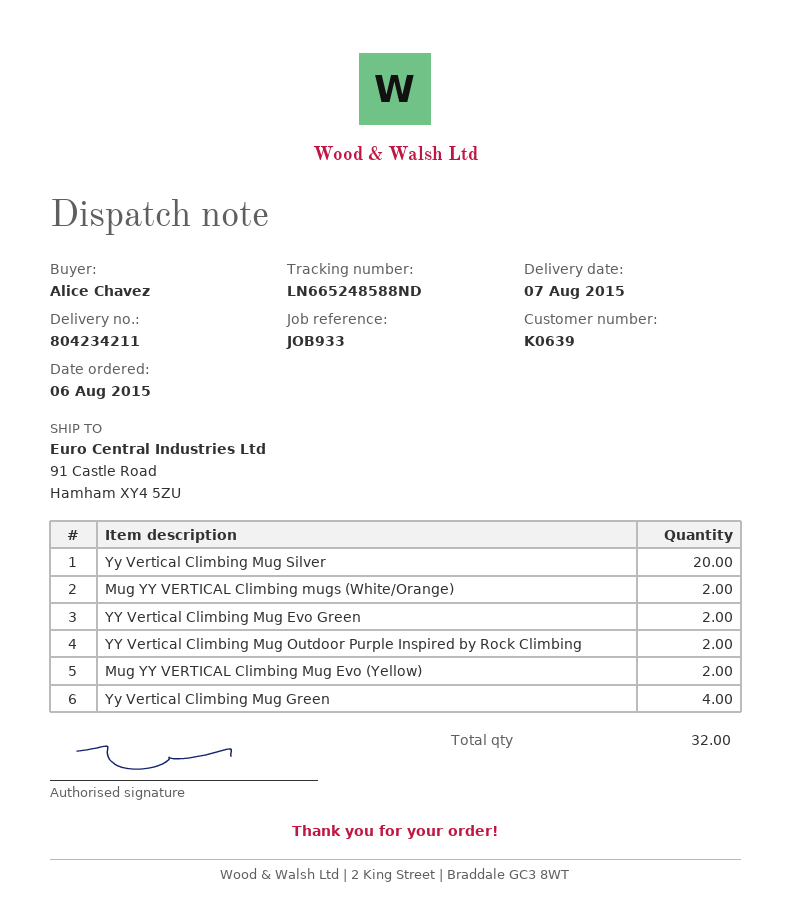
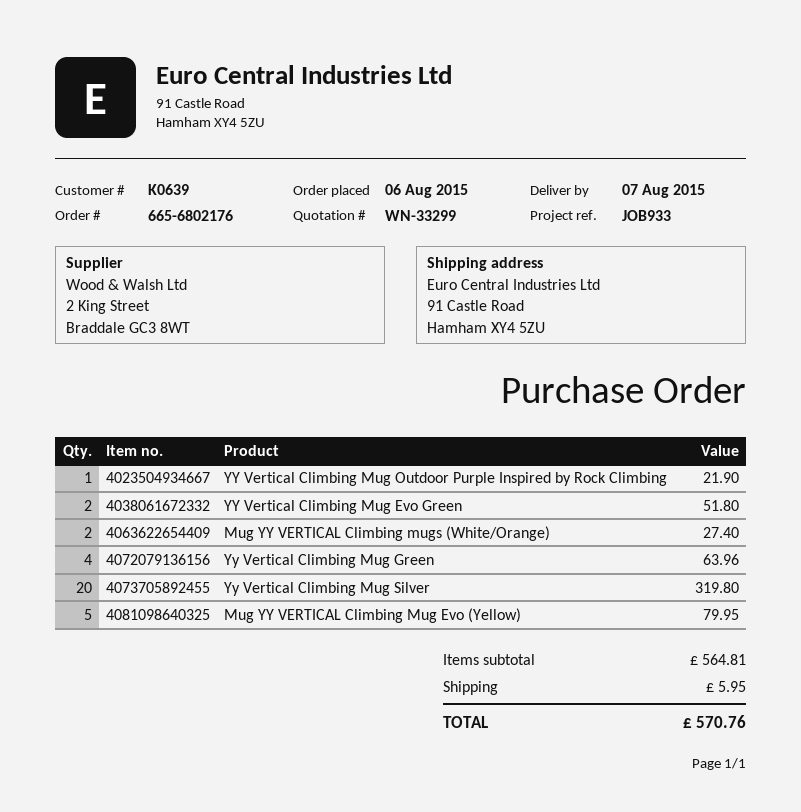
YY Vertical Climbing Mug Outdoor Purple Inspired by Rock Climbing: 2 -> 1
Mug YY VERTICAL Climbing Mug Evo (Yellow): 2 -> 5

